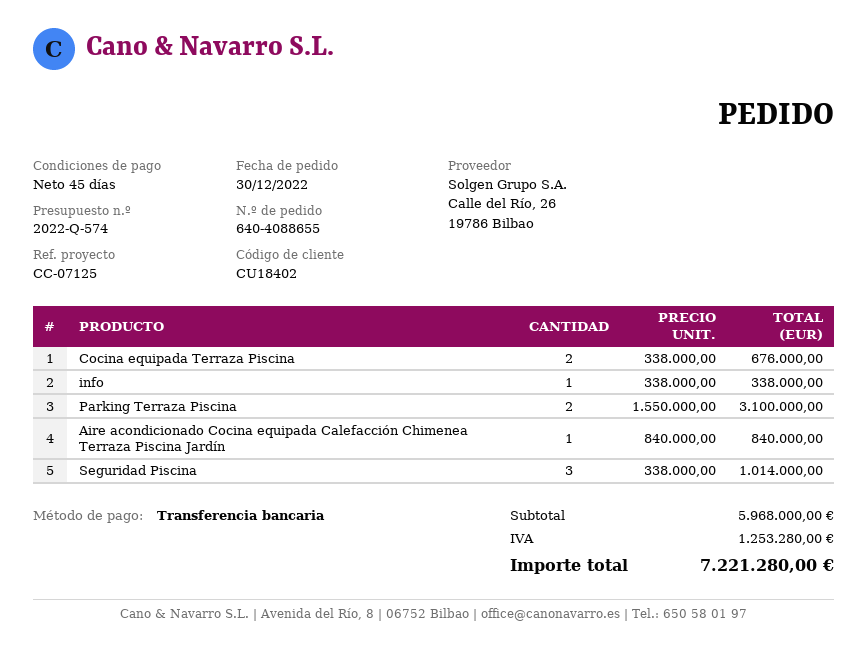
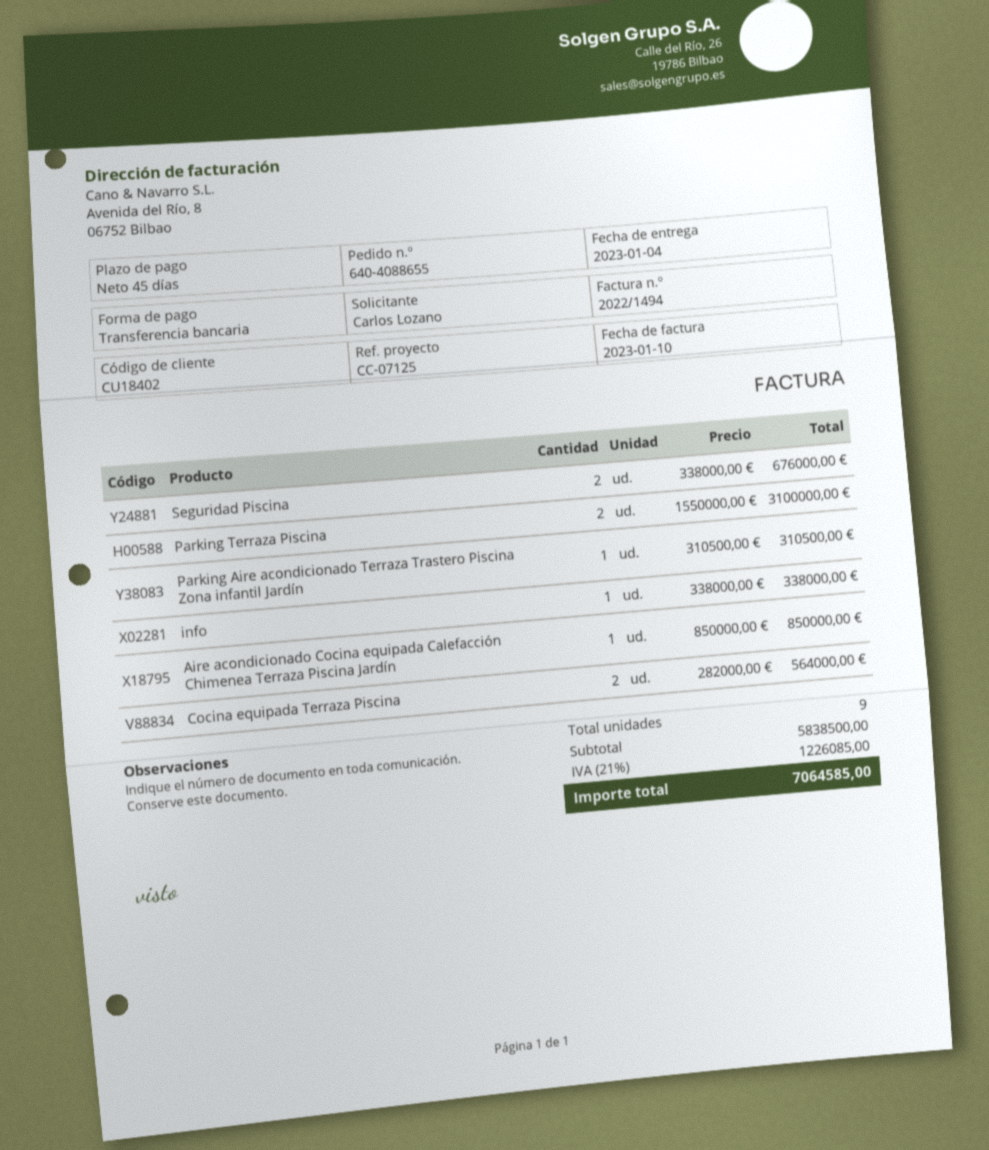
Cocina equipada Terraza Piscina: 2 x 338000.00 = 676000.00 -> 2 x 282000.00 = 564000.00
Aire acondicionado Cocina equipada Calefacción Chimenea Terraza Piscina Jardín: 1 x 840000.00 = 840000.00 -> 1 x 850000.00 = 850000.00
Seguridad Piscina: 3 x 338000.00 = 1014000.00 -> 2 x 338000.00 = 676000.00
Parking Aire acondicionado Terraza Trastero Piscina Zona infantil Jardín: none -> 1 x 310500.00 = 310500.00
subtotal: 5968000.00 -> 5838500.00
tax: 1253280.00 -> 1226085.00
total: 7221280.00 -> 7064585.00

